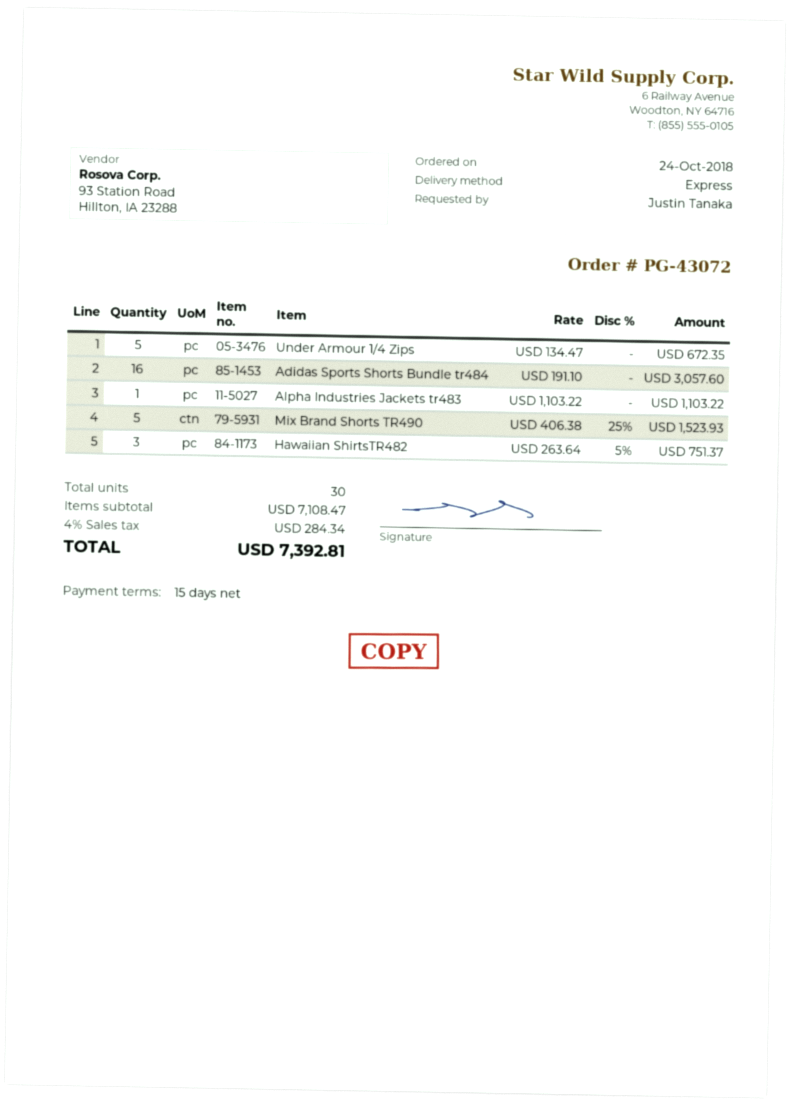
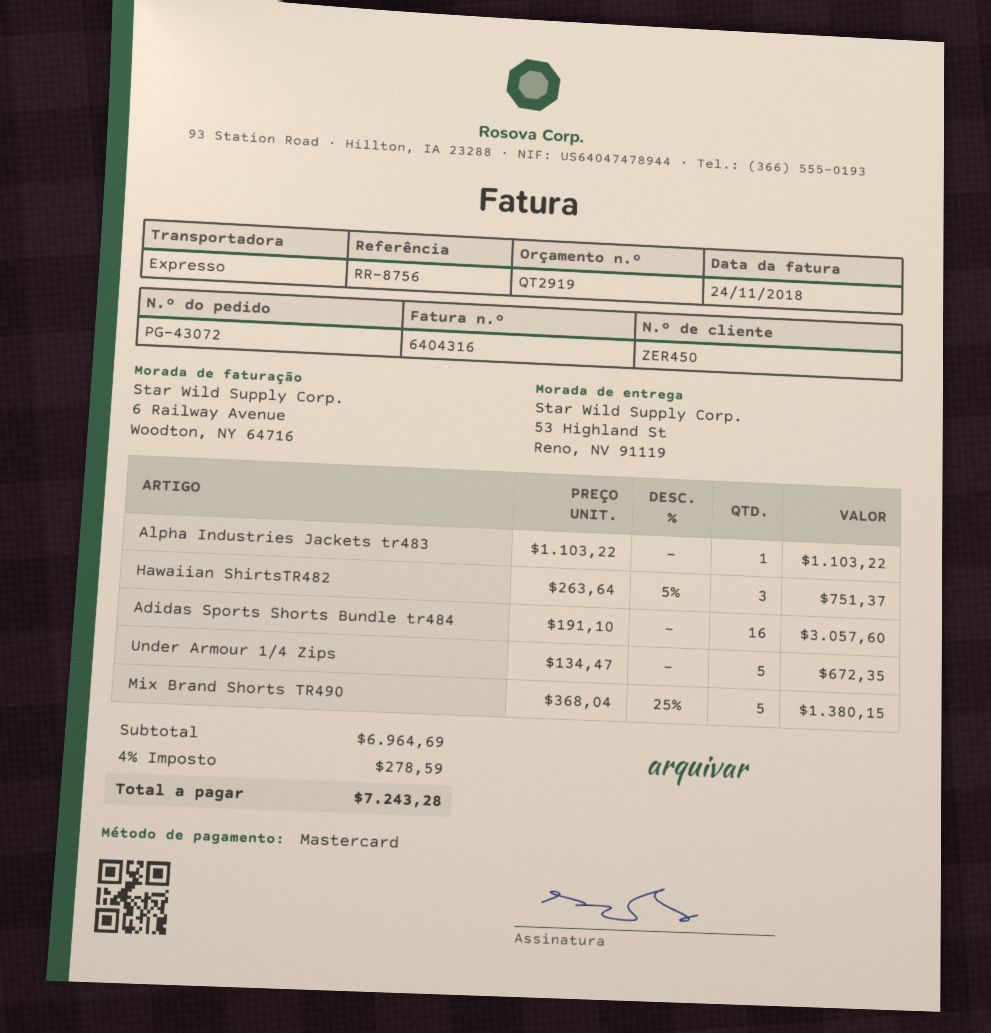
Mix Brand Shorts TR490: 5 x 406.38 - 25% = 1523.93 -> 5 x 368.04 - 25% = 1380.15
subtotal: 7108.47 -> 6964.69
tax: 4% = 284.34 -> 4% = 278.59
total: 7392.81 -> 7243.28

